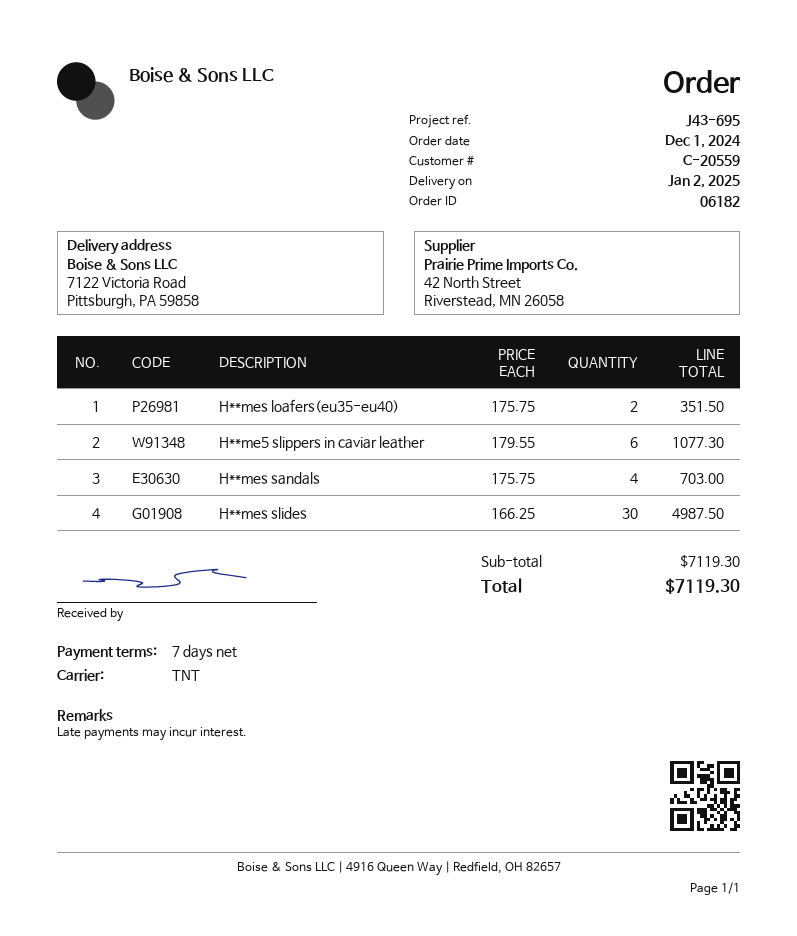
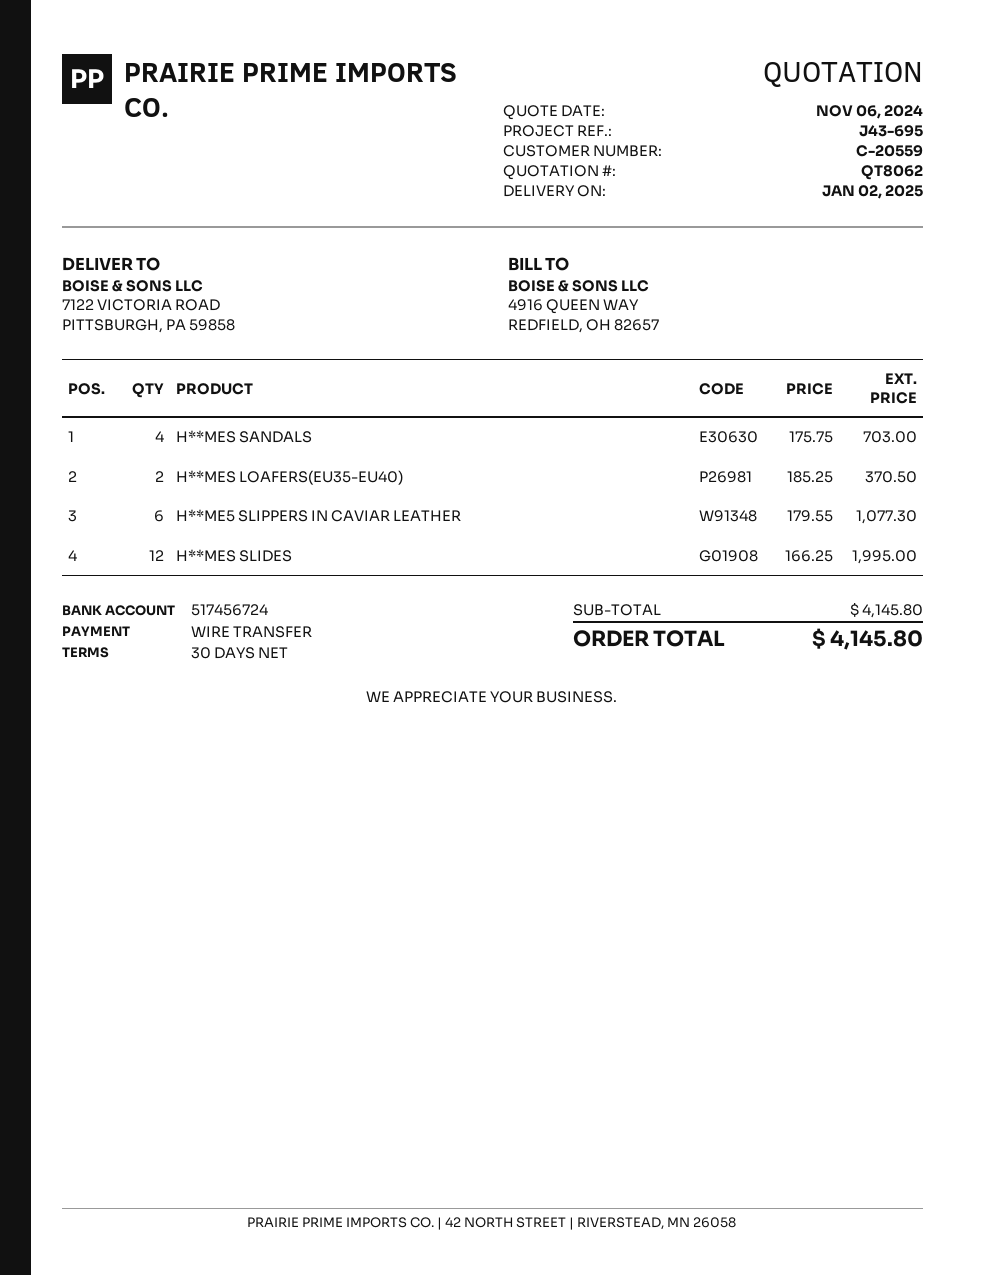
payment terms: 7 days -> 30 days
H**mes loafers(eu35-eu40): 2 x 175.75 = 351.50 -> 2 x 185.25 = 370.50
H**mes slides: 30 x 166.25 = 4987.50 -> 12 x 166.25 = 1995.00
subtotal: 7119.30 -> 4145.80
total: 7119.30 -> 4145.80

